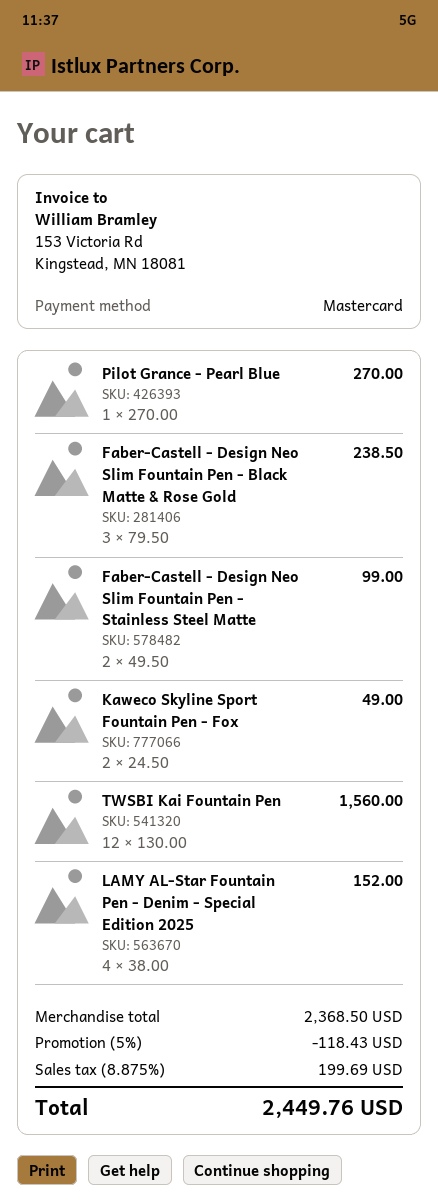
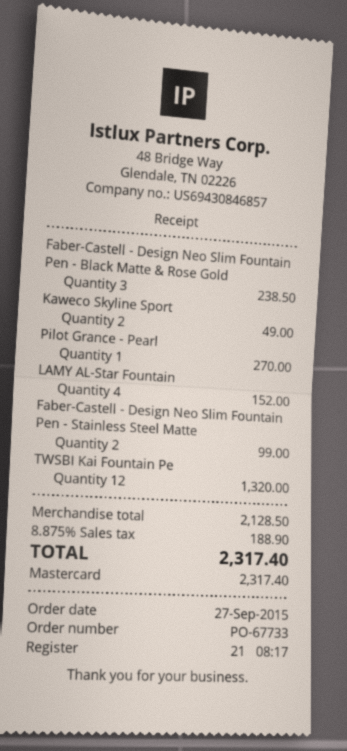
TWSBI Kai Fountain Pen: 12 for 1560.00 -> 12 for 1320.00
subtotal: 2368.50 -> 2128.50
discount: 5% = 118.43 -> none
tax: 8.875% = 199.69 -> 8.875% = 188.90
total: 2449.76 -> 2317.40

